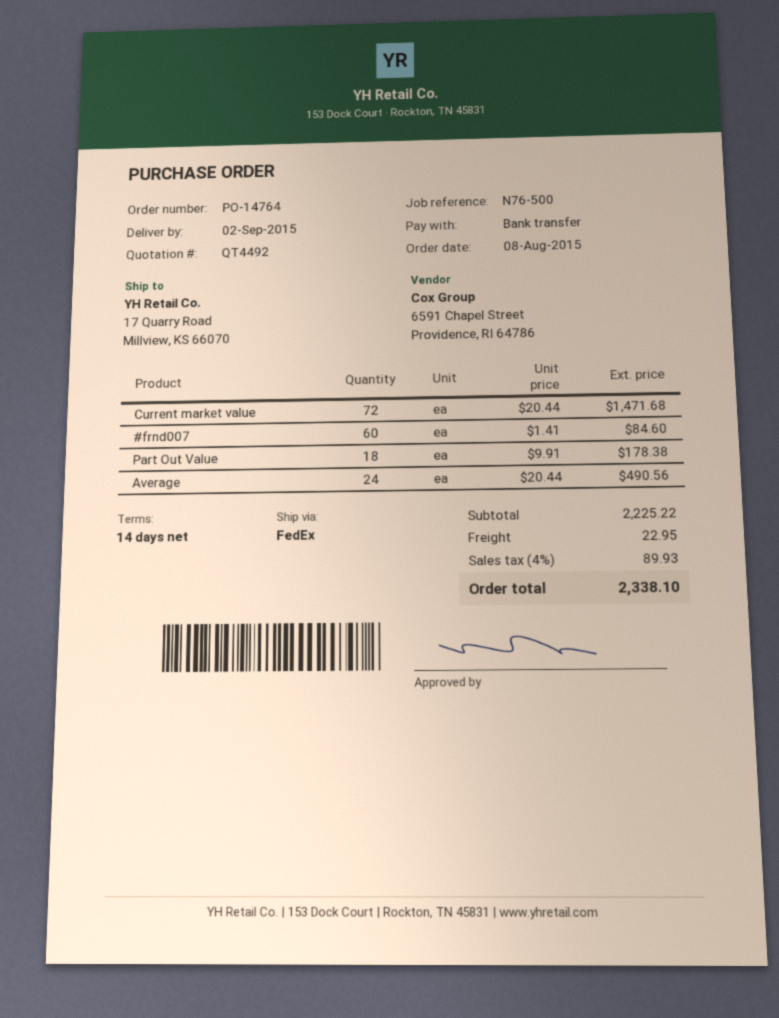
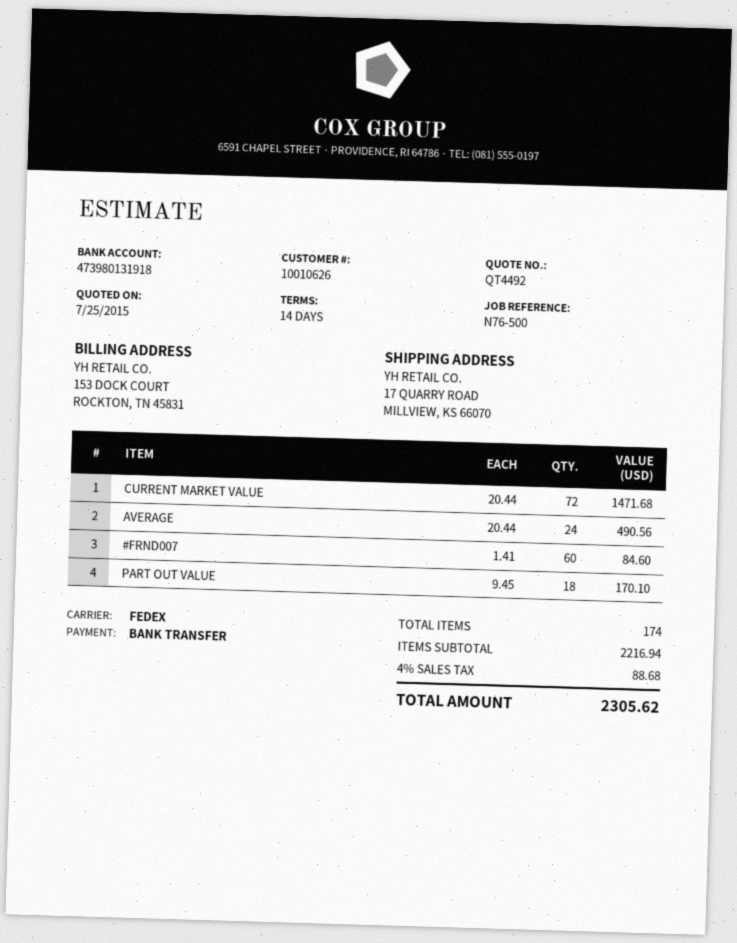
Part Out Value: 18 x 9.91 = 178.38 -> 18 x 9.45 = 170.10
subtotal: 2225.22 -> 2216.94
shipping: 22.95 -> none
tax: 4% = 89.93 -> 4% = 88.68
total: 2338.10 -> 2305.62

